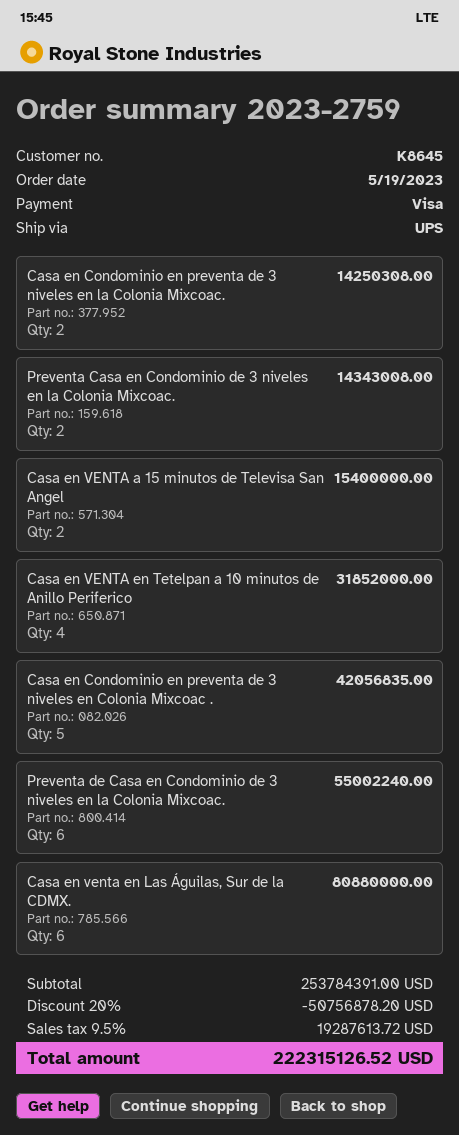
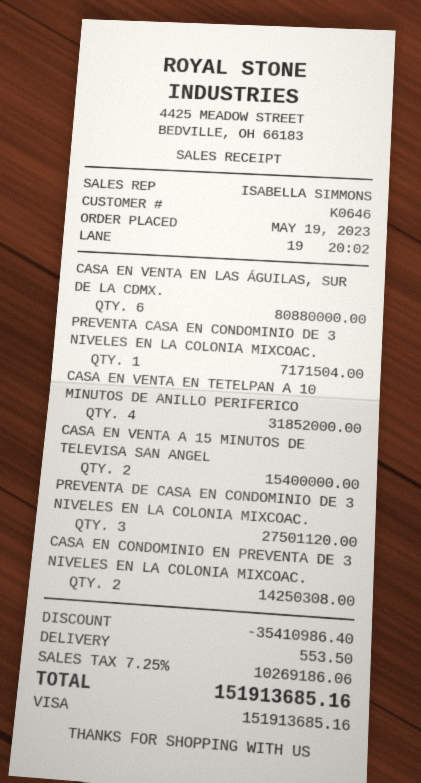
customer number: K8645 -> K0646
Preventa Casa en Condominio de 3 niveles en la Colonia Mixcoac.: 2 for 14343008.00 -> 1 for 7171504.00
Casa en Condominio en preventa de 3 niveles en Colonia Mixcoac .: 5 for 42056835.00 -> none
Preventa de Casa en Condominio de 3 niveles en la Colonia Mixcoac.: 6 for 55002240.00 -> 3 for 27501120.00
discount: 50756878.20 -> 35410986.40
shipping: none -> 553.50
tax: 9.5% = 19287613.72 -> 7.25% = 10269186.06
total: 222315126.52 -> 151913685.16

